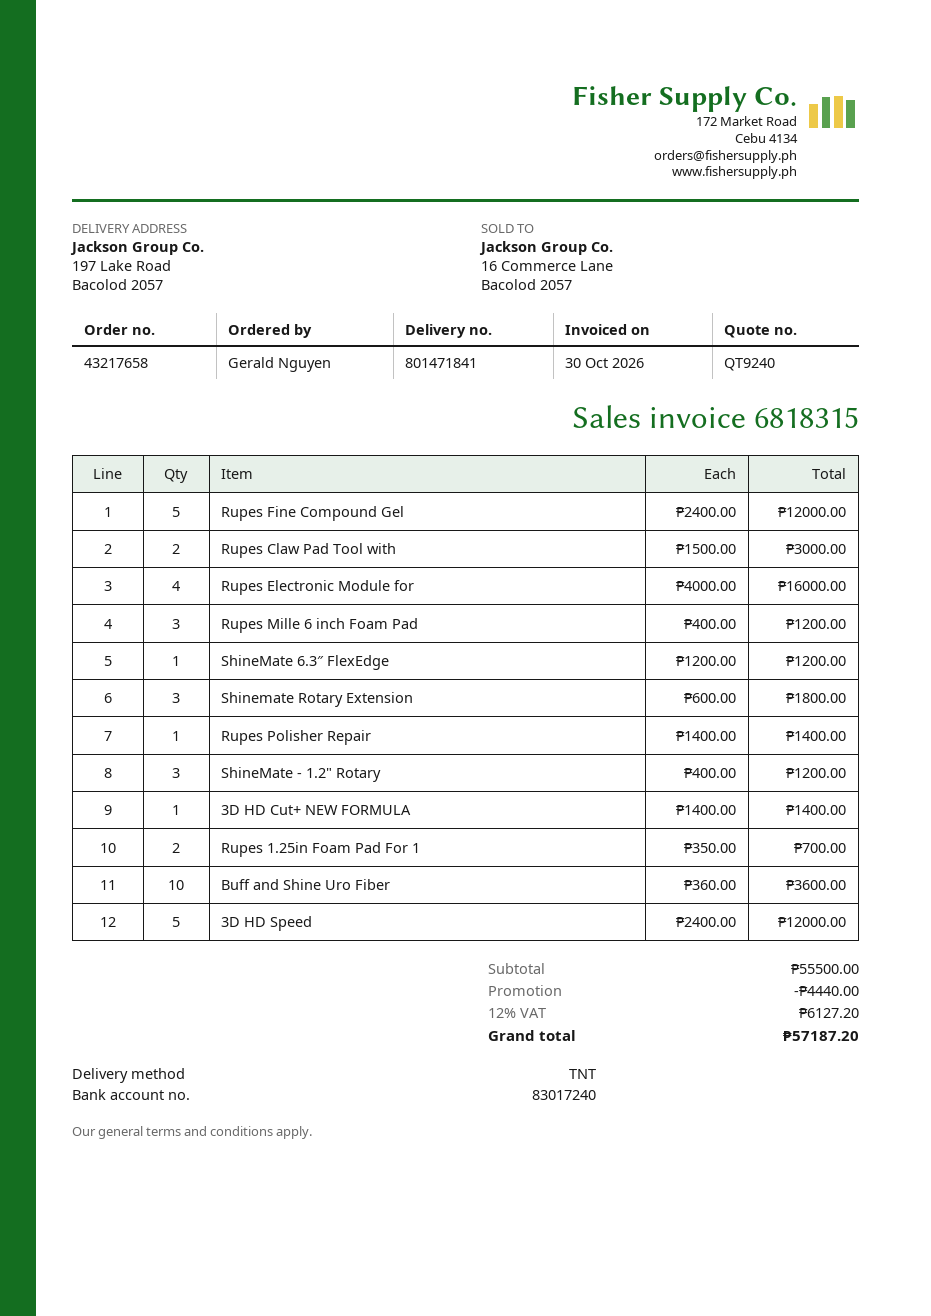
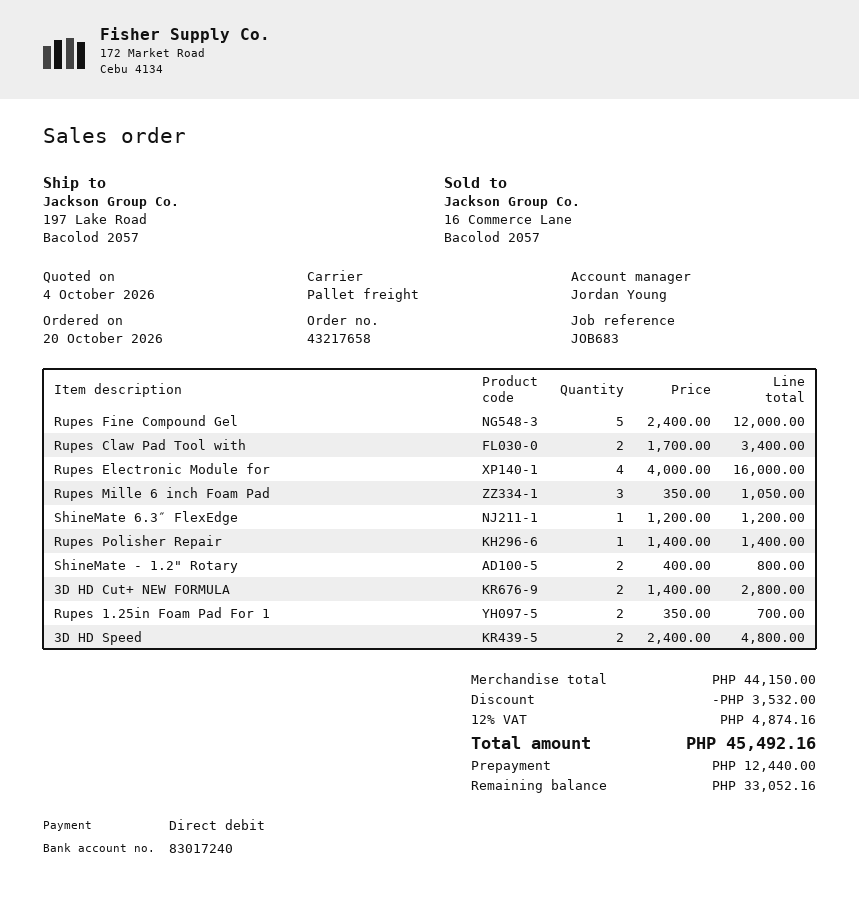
shipping method: TNT -> pallet freight
Rupes Claw Pad Tool with: 2 x 1500.00 = 3000.00 -> 2 x 1700.00 = 3400.00
Rupes Mille 6 inch Foam Pad: 3 x 400.00 = 1200.00 -> 3 x 350.00 = 1050.00
Shinemate Rotary Extension: 3 x 600.00 = 1800.00 -> none
ShineMate - 1.2" Rotary: 3 x 400.00 = 1200.00 -> 2 x 400.00 = 800.00
3D HD Cut+ NEW FORMULA: 1 x 1400.00 = 1400.00 -> 2 x 1400.00 = 2800.00
Buff and Shine Uro Fiber: 10 x 360.00 = 3600.00 -> none
3D HD Speed: 5 x 2400.00 = 12000.00 -> 2 x 2400.00 = 4800.00
subtotal: 55500.00 -> 44150.00
discount: 4440.00 -> 3532.00
tax: 12% = 6127.20 -> 12% = 4874.16
total: 57187.20 -> 45492.16

